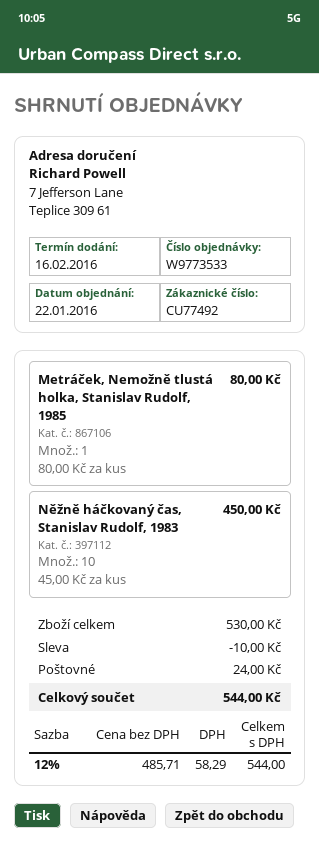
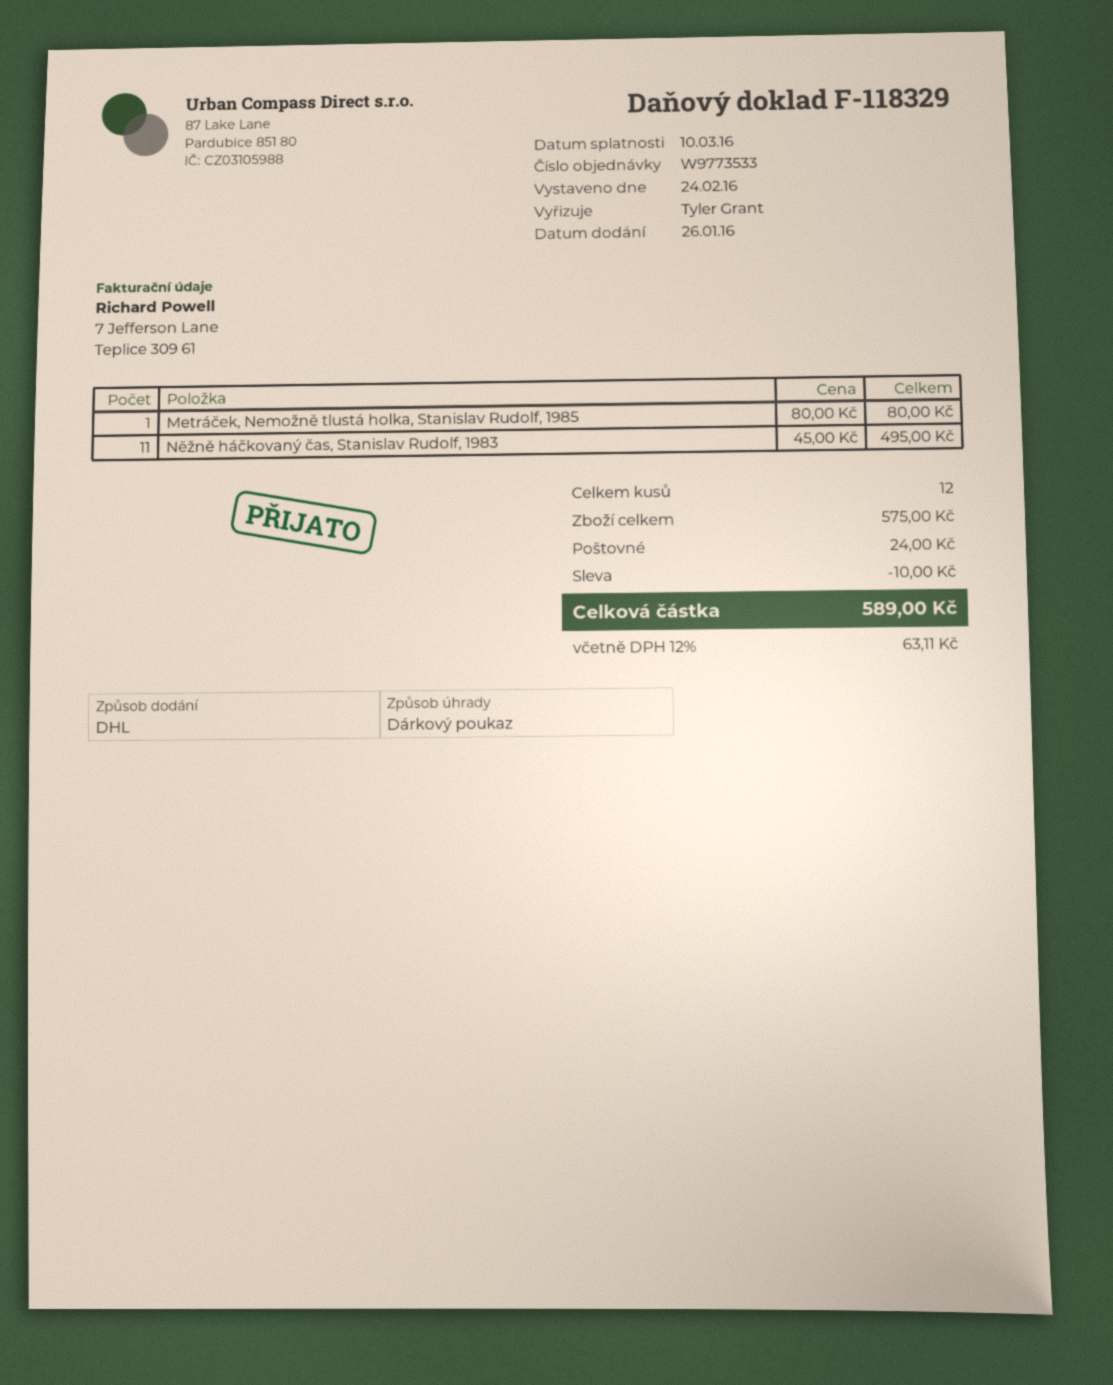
delivery date: 2016-02-16 -> 2016-01-26
Něžně háčkovaný čas, Stanislav Rudolf, 1983: 10 x 45.00 = 450.00 -> 11 x 45.00 = 495.00
subtotal: 530.00 -> 575.00
tax: 12% = 58.29 -> 12% = 63.11
total: 544.00 -> 589.00

